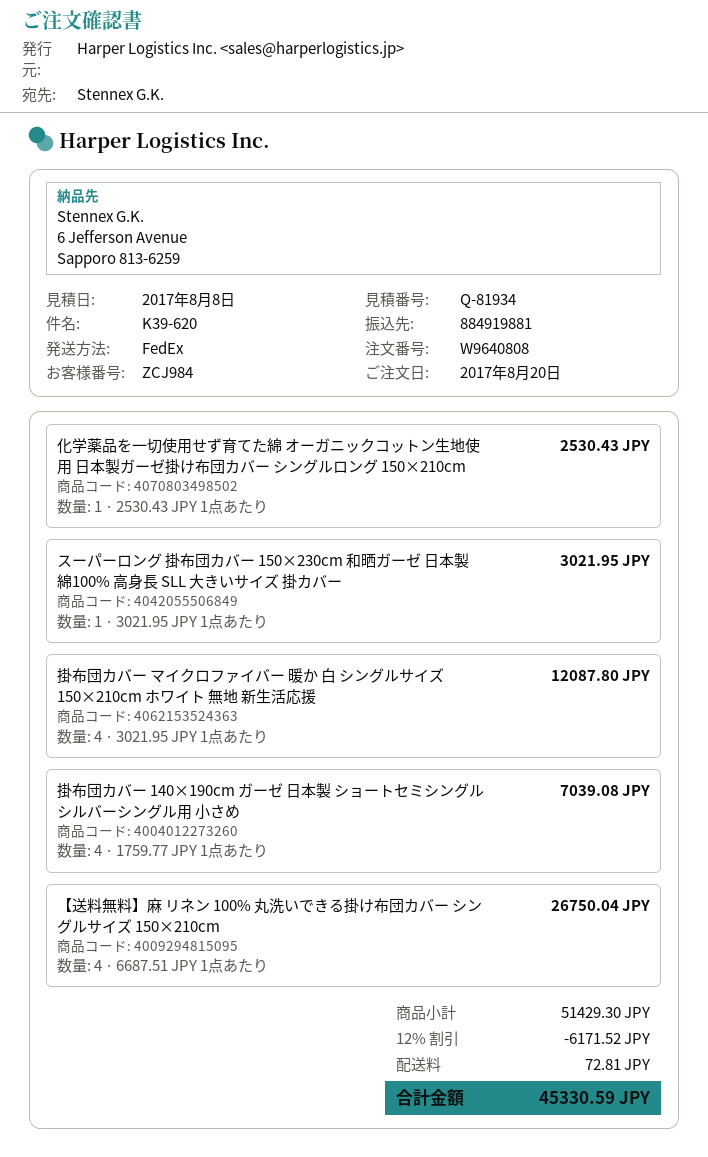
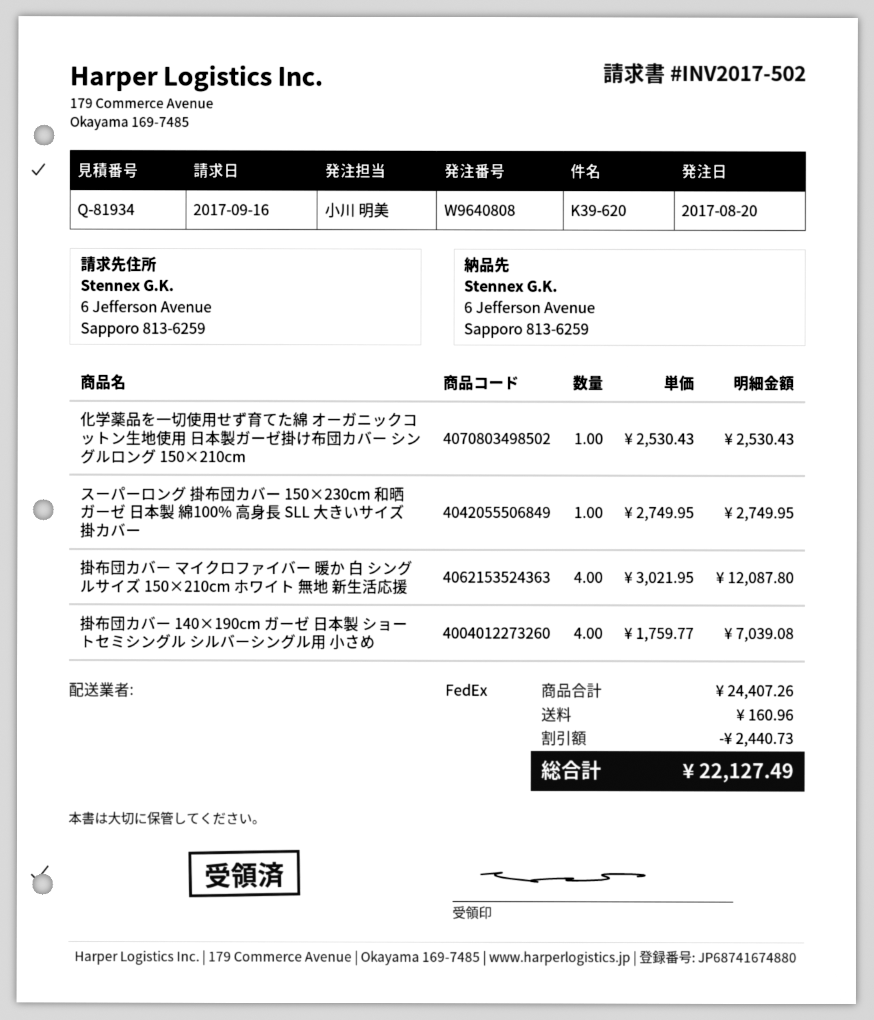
スーパーロング 掛布団カバー 150×230cm 和晒ガーゼ 日本製 綿100% 高身長 SLL 大きいサイズ 掛カバー: 1 x 3021.95 = 3021.95 -> 1 x 2749.95 = 2749.95
【送料無料】麻 リネン 100% 丸洗いできる掛け布団カバー シングルサイズ 150×210cm: 4 x 6687.51 = 26750.04 -> none
subtotal: 51429.30 -> 24407.26
discount: 6171.52 -> 2440.73
shipping: 72.81 -> 160.96
total: 45330.59 -> 22127.49

